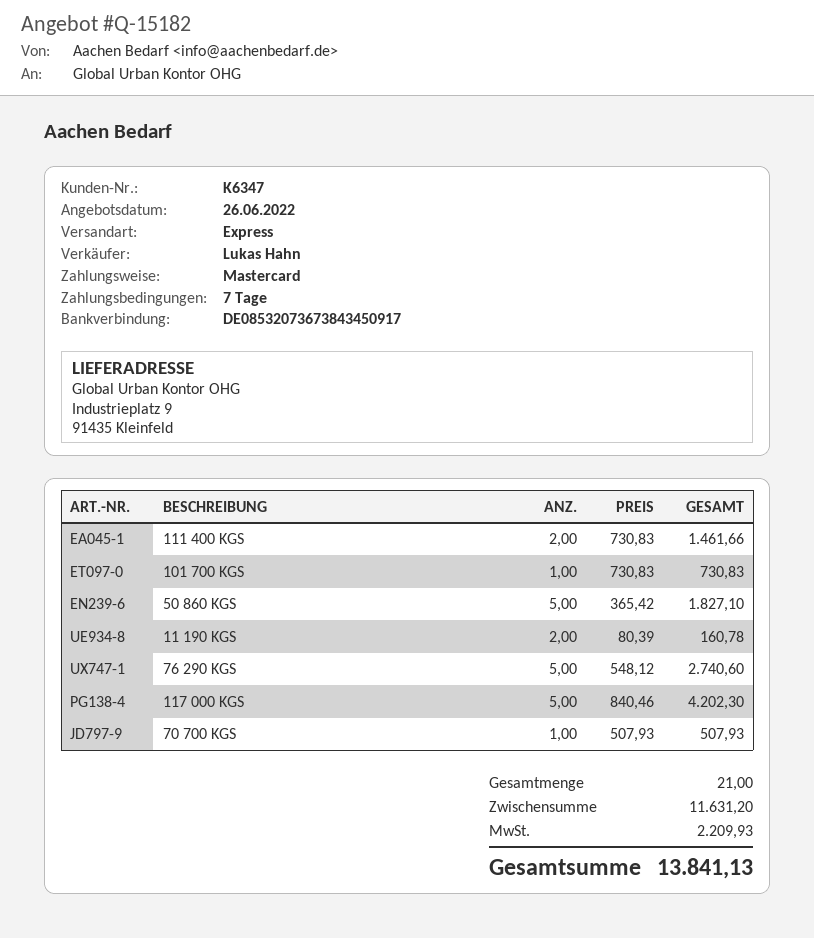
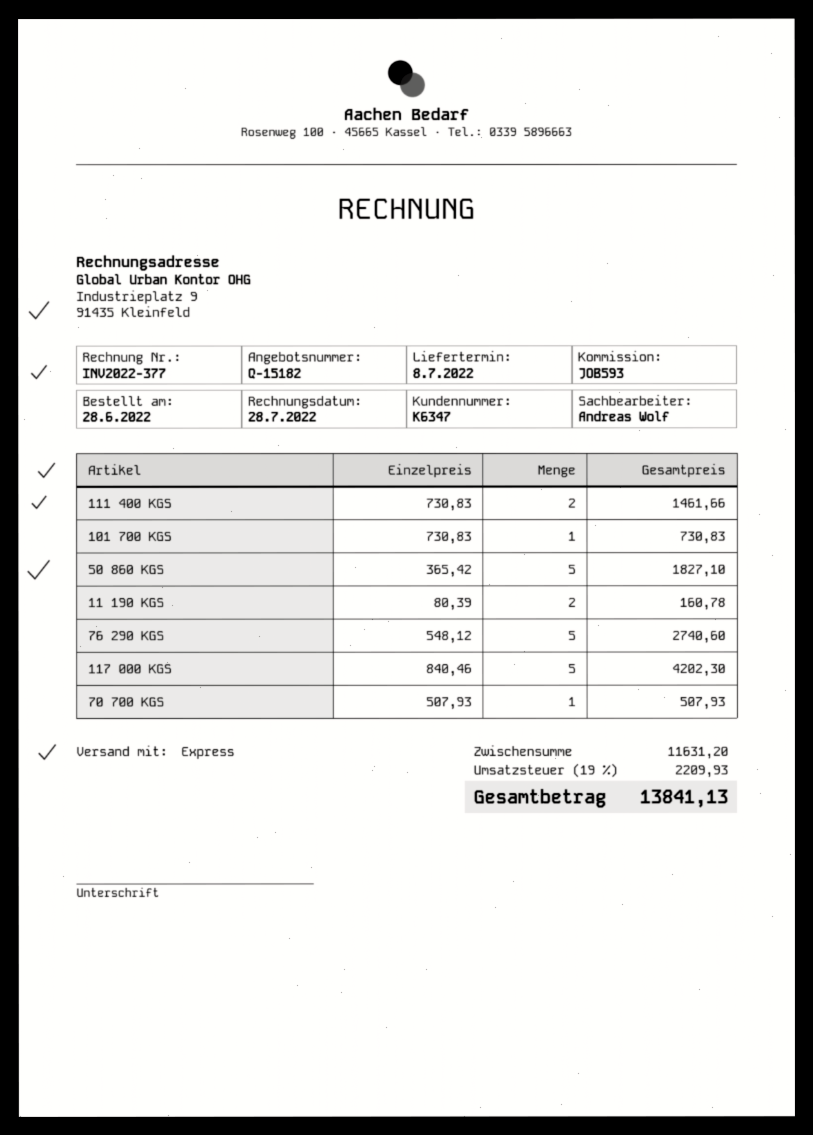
sales rep: Lukas Hahn -> Andreas Wolf

